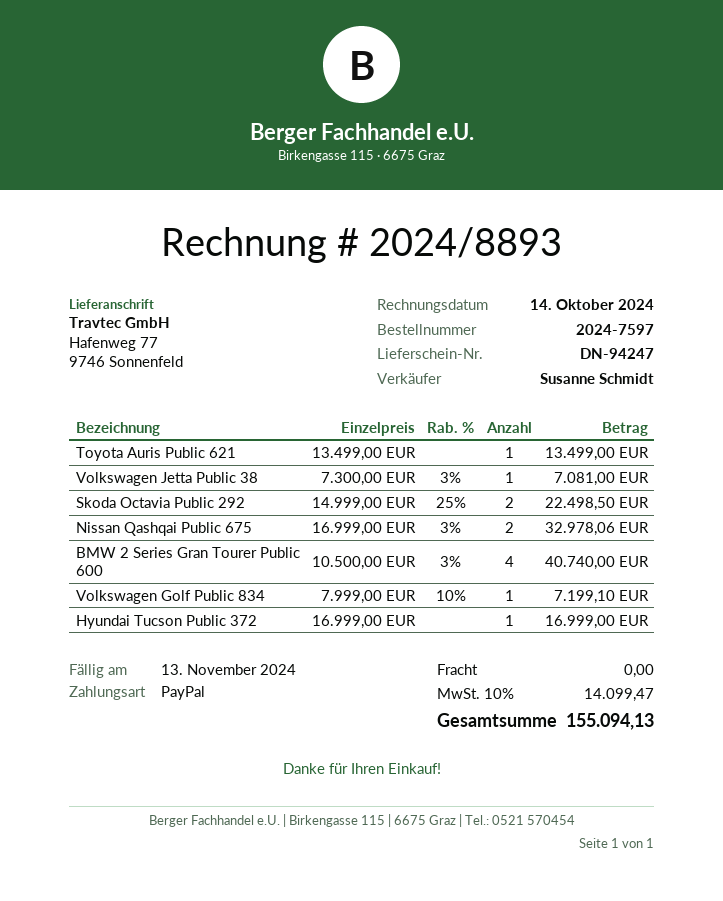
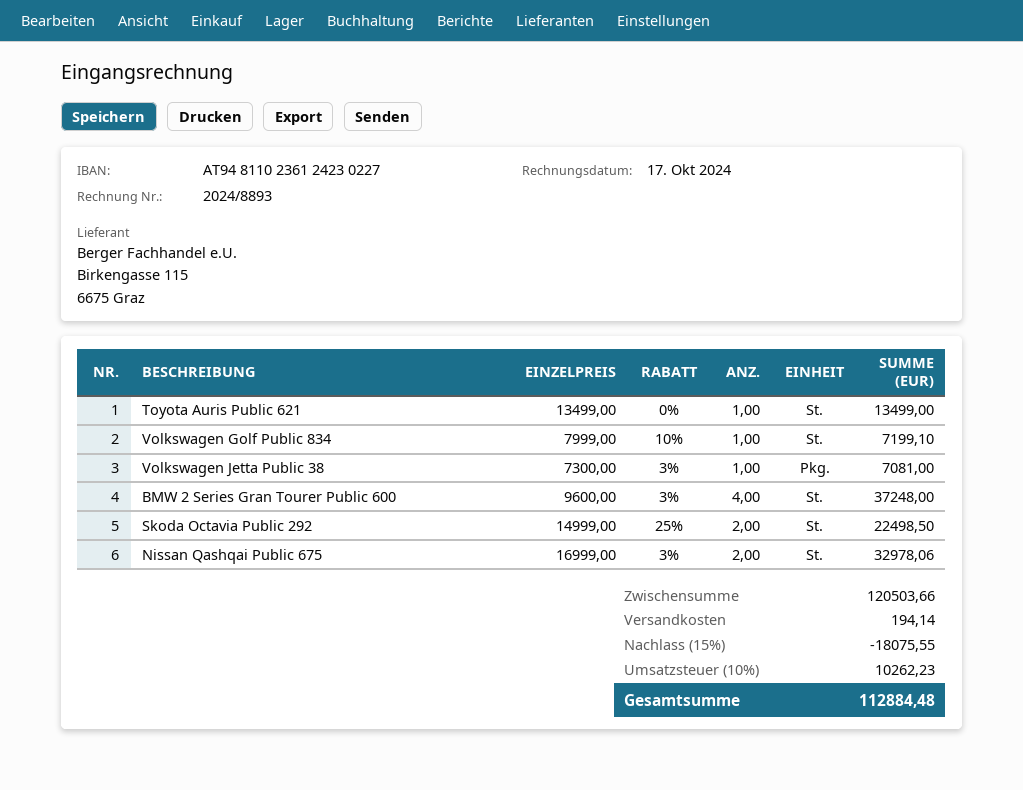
invoice date: 2024-10-14 -> 2024-10-17
BMW 2 Series Gran Tourer Public 600: 4 x 10500.00 - 3% = 40740.00 -> 4 x 9600.00 - 3% = 37248.00
Hyundai Tucson Public 372: 1 x 16999.00 = 16999.00 -> none
discount: none -> 15% = 18075.55
shipping: 0.00 -> 194.14
tax: 10% = 14099.47 -> 10% = 10262.23
total: 155094.13 -> 112884.48

